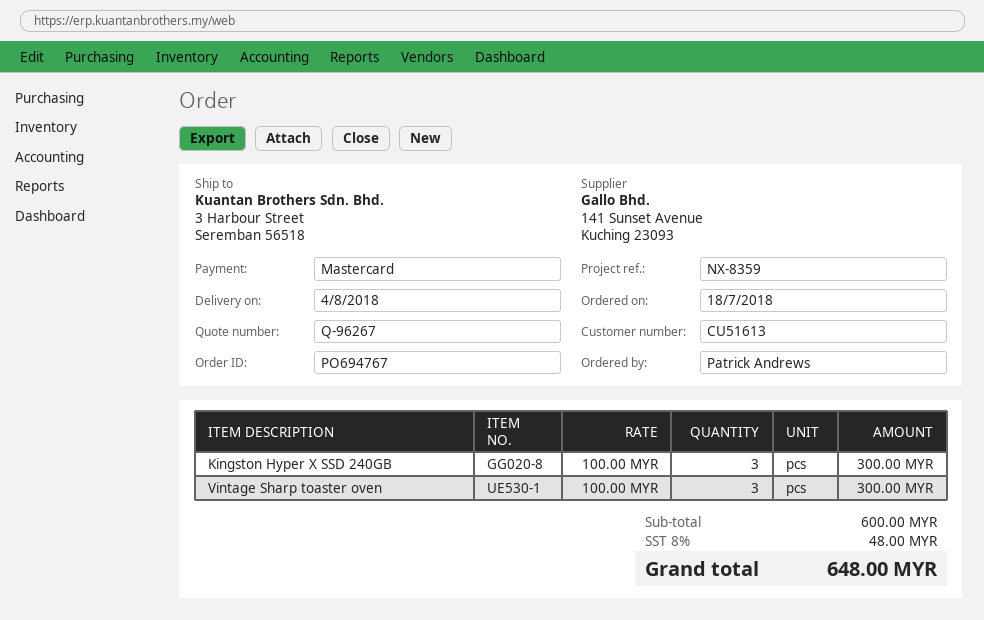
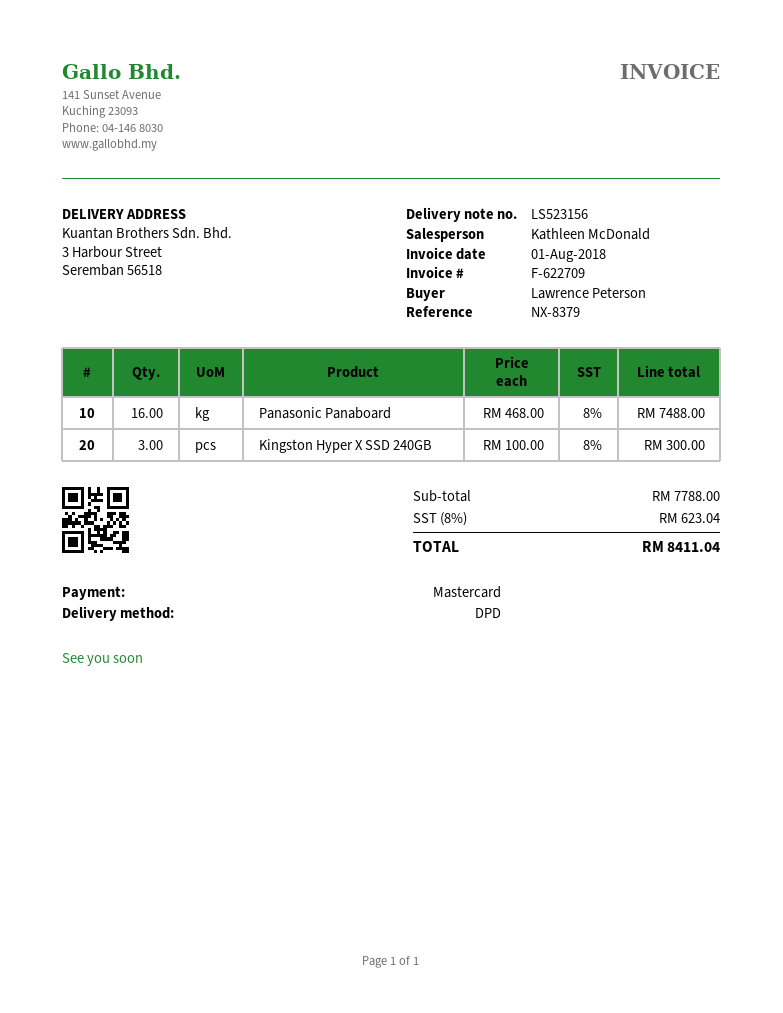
reference: NX-8359 -> NX-8379
ordered by: Patrick Andrews -> Lawrence Peterson
Vintage Sharp toaster oven: 3 x 100.00 = 300.00 -> none
Panasonic Panaboard: none -> 16 x 468.00 = 7488.00
subtotal: 600.00 -> 7788.00
tax: 8% = 48.00 -> 8% = 623.04
total: 648.00 -> 8411.04

